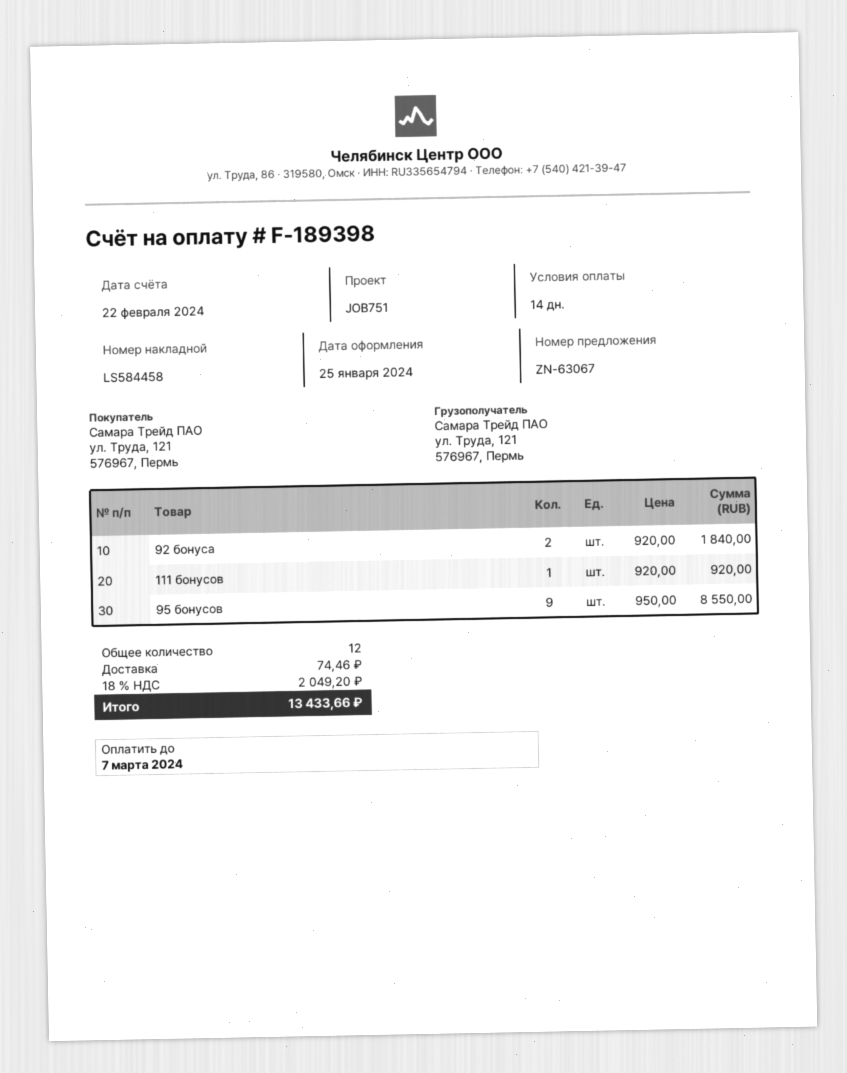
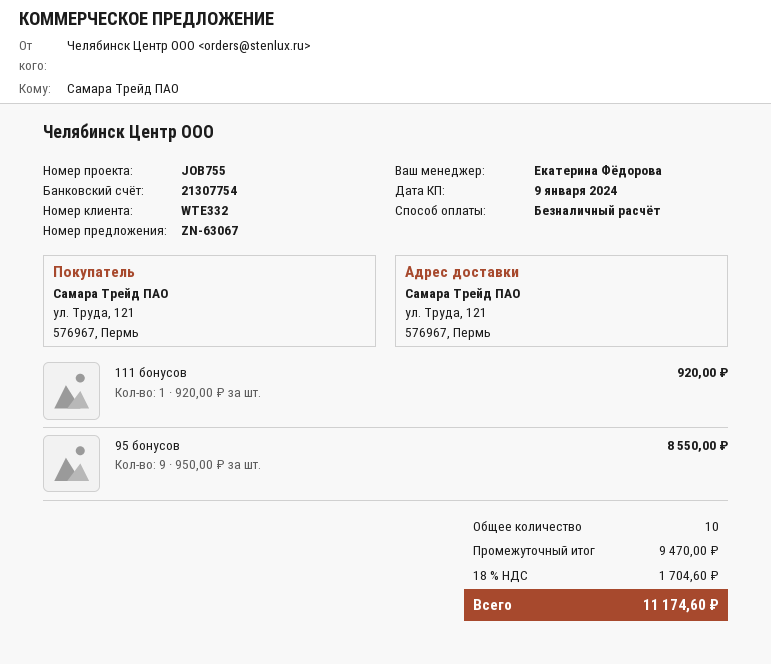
reference: JOB751 -> JOB755
92 бонуса: 2 x 920.00 = 1840.00 -> none
total quantity: 12 -> 10
shipping: 74.46 -> none
tax: 18% = 2049.20 -> 18% = 1704.60
total: 13433.66 -> 11174.60

